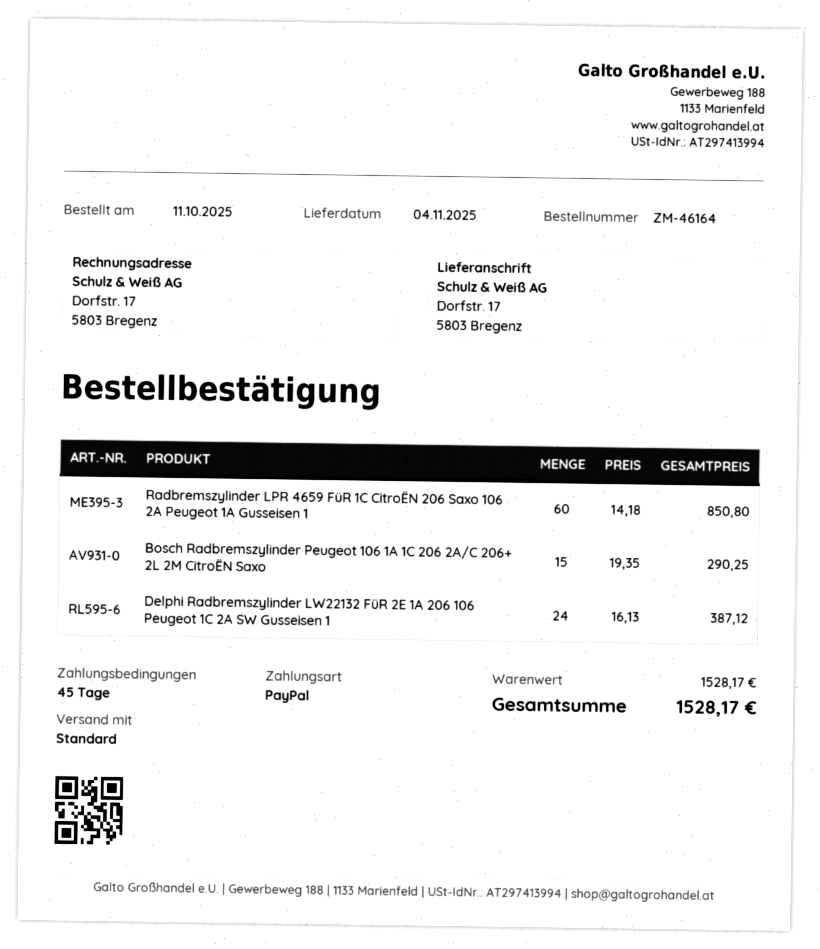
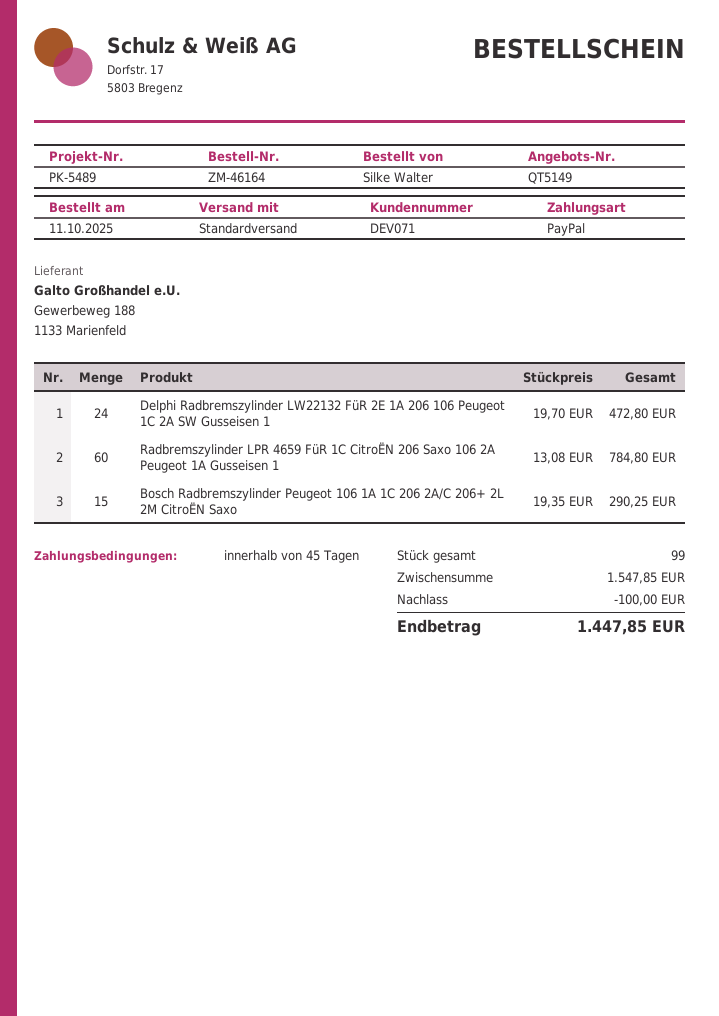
Radbremszylinder LPR 4659 FüR 1C CitroËN 206 Saxo 106 2A Peugeot 1A Gusseisen 1: 60 x 14.18 = 850.80 -> 60 x 13.08 = 784.80
Delphi Radbremszylinder LW22132 FüR 2E 1A 206 106 Peugeot 1C 2A SW Gusseisen 1: 24 x 16.13 = 387.12 -> 24 x 19.70 = 472.80
subtotal: 1528.17 -> 1547.85
discount: none -> 100.00
total: 1528.17 -> 1447.85

